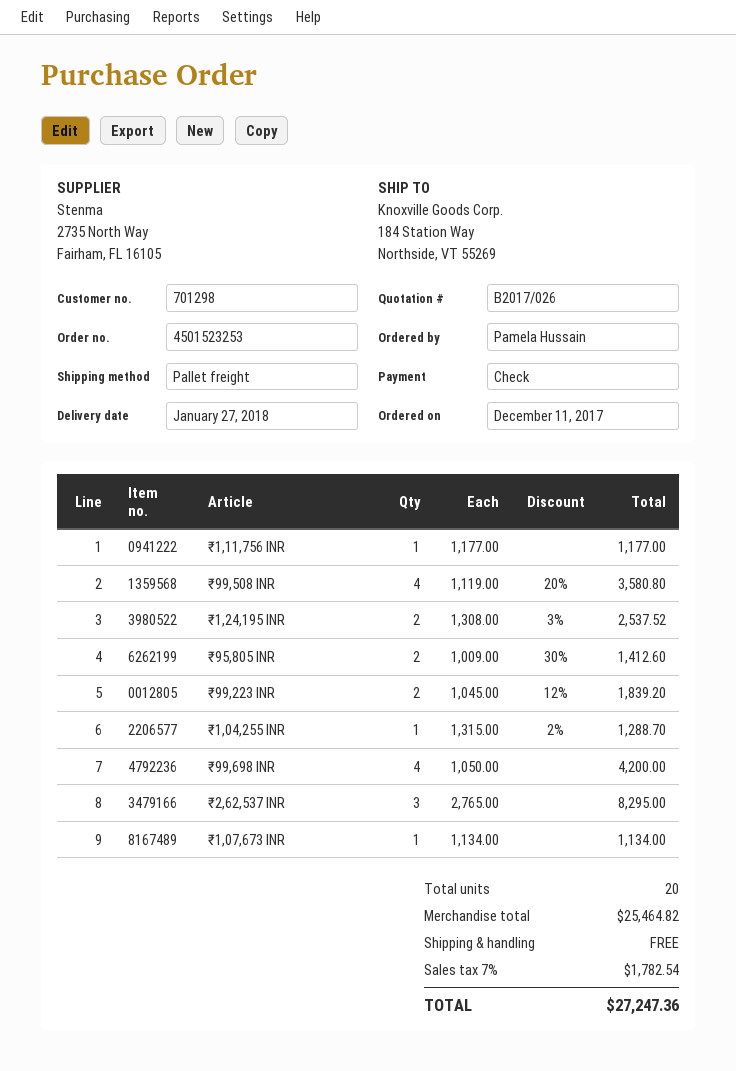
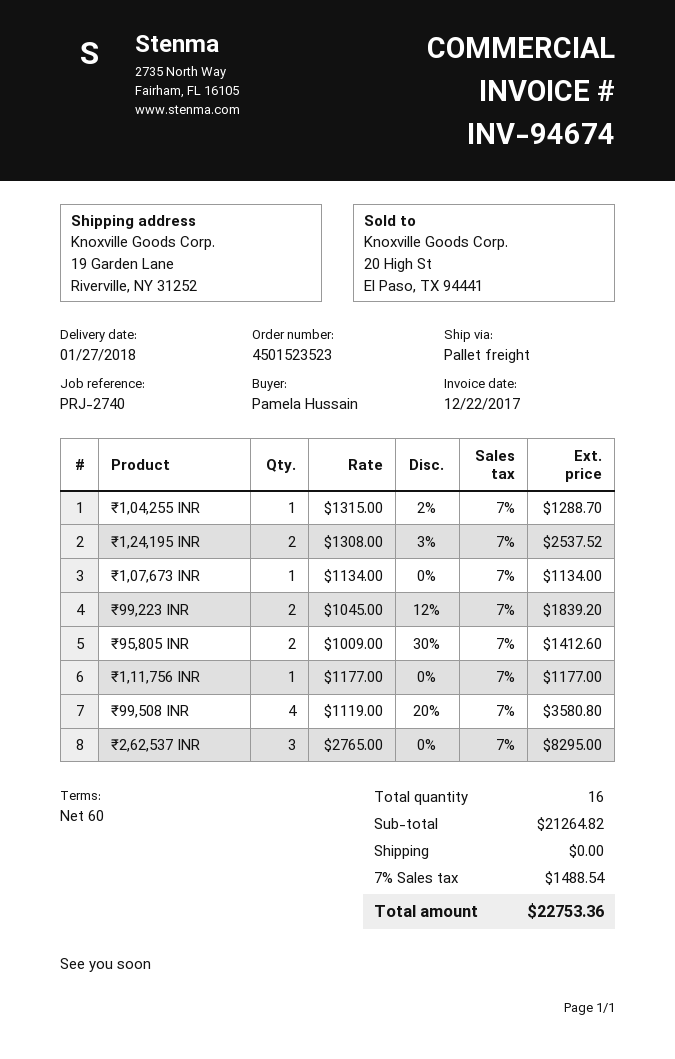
order number: 4501523253 -> 4501523523
ship to: 184 Station Way, Northside, VT 55269 -> 19 Garden Lane, Riverville, NY 31252
₹99,698 INR: 4 x 1050.00 = 4200.00 -> none
total quantity: 20 -> 16
subtotal: 25464.82 -> 21264.82
tax: 7% = 1782.54 -> 7% = 1488.54
total: 27247.36 -> 22753.36

